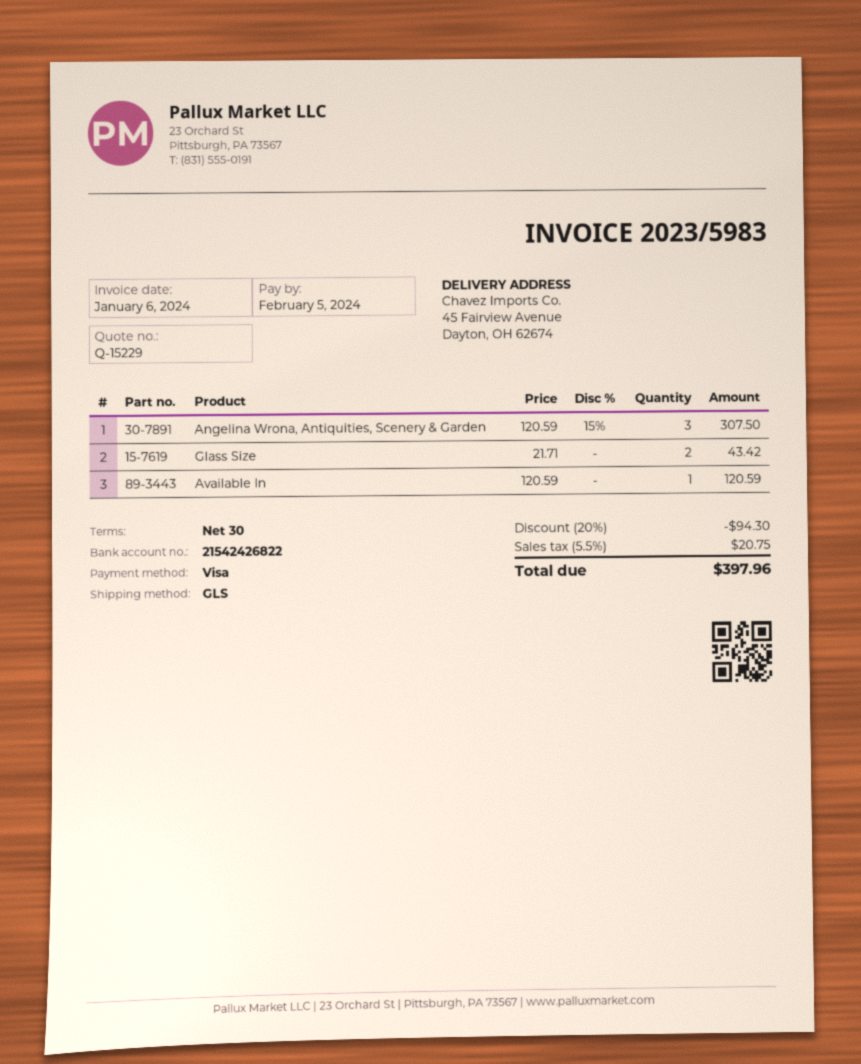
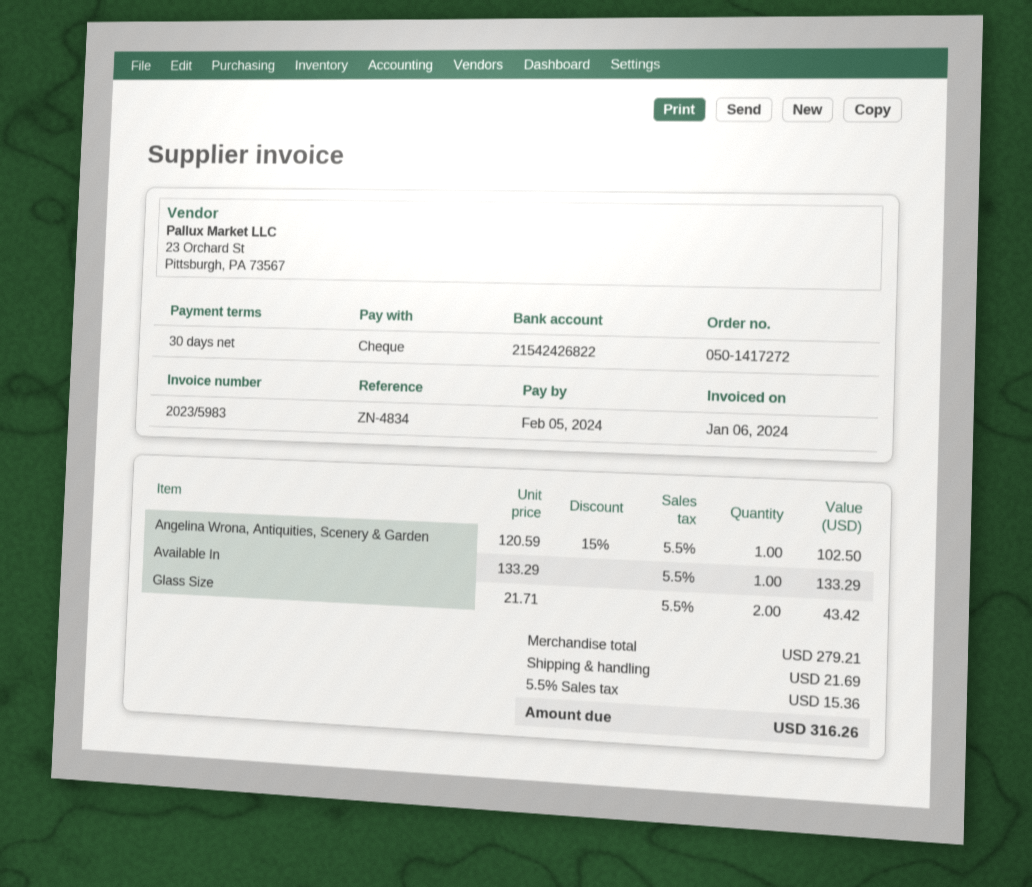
payment method: Visa -> cheque
Angelina Wrona, Antiquities, Scenery & Garden: 3 x 120.59 - 15% = 307.50 -> 1 x 120.59 - 15% = 102.50
Available In: 1 x 120.59 = 120.59 -> 1 x 133.29 = 133.29
discount: 20% = 94.30 -> none
shipping: none -> 21.69
tax: 5.5% = 20.75 -> 5.5% = 15.36
total: 397.96 -> 316.26

